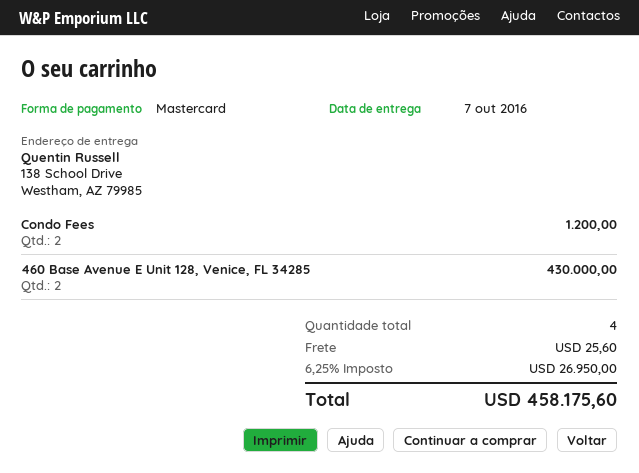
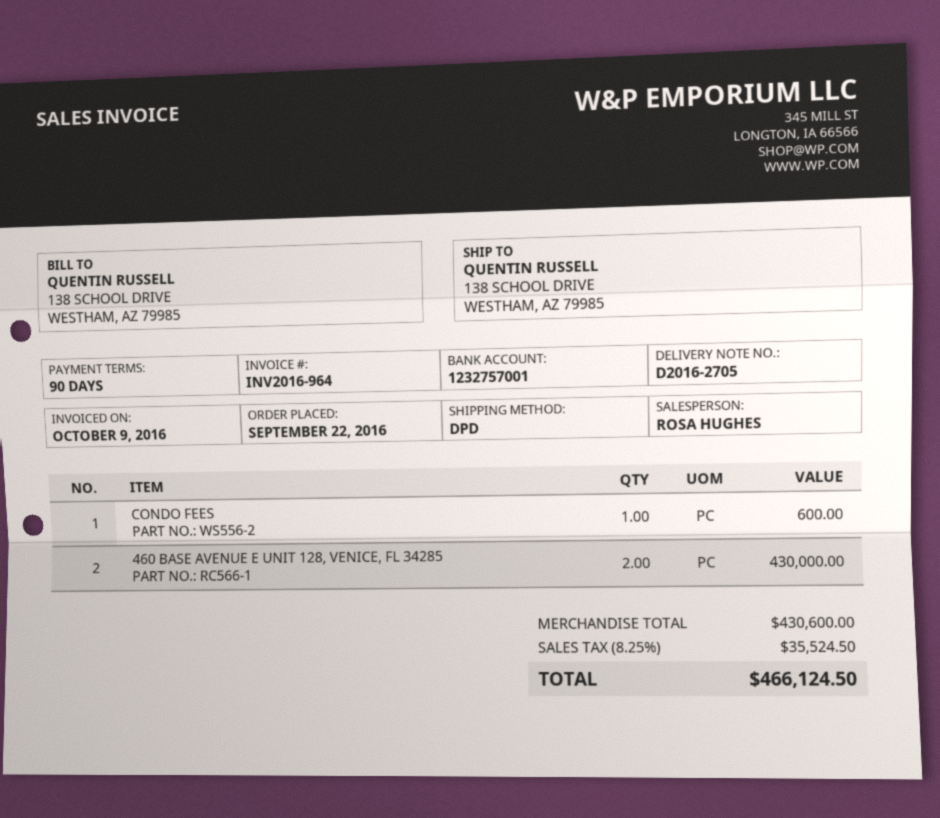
Condo Fees: 2 for 1200.00 -> 1 for 600.00
shipping: 25.60 -> none
tax: 6.25% = 26950.00 -> 8.25% = 35524.50
total: 458175.60 -> 466124.50

